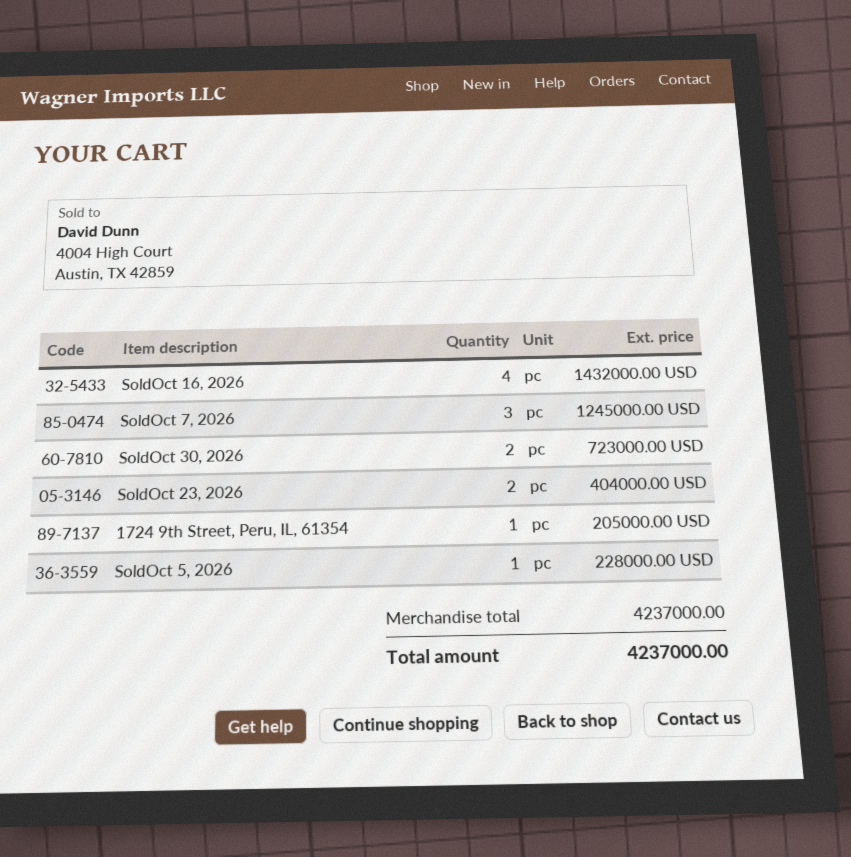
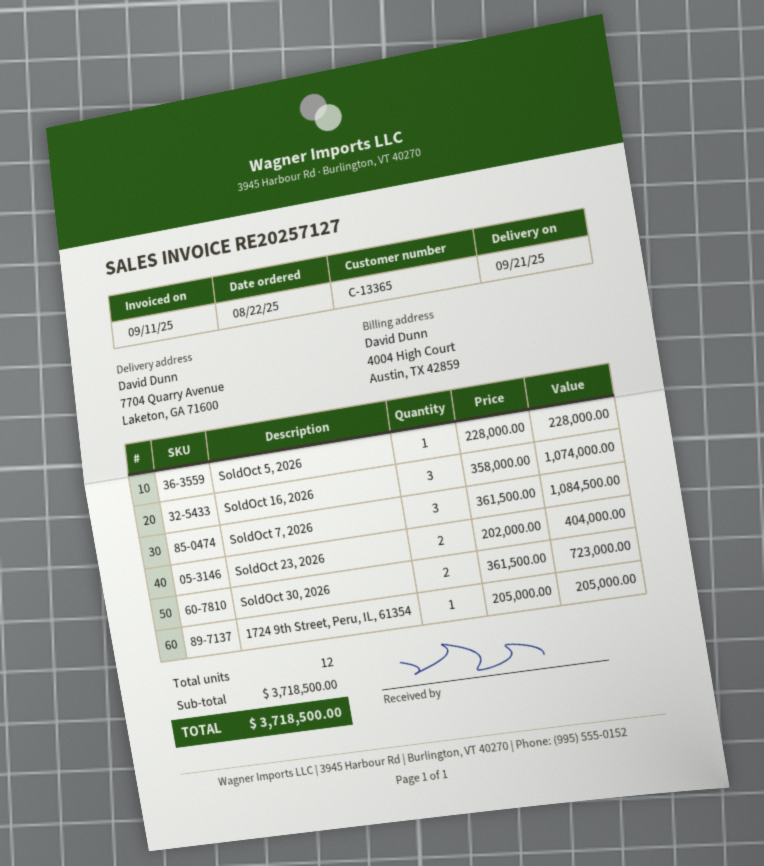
SoldOct 16, 2026: 4 for 1432000.00 -> 3 for 1074000.00
SoldOct 7, 2026: 3 for 1245000.00 -> 3 for 1084500.00
subtotal: 4237000.00 -> 3718500.00
total: 4237000.00 -> 3718500.00

